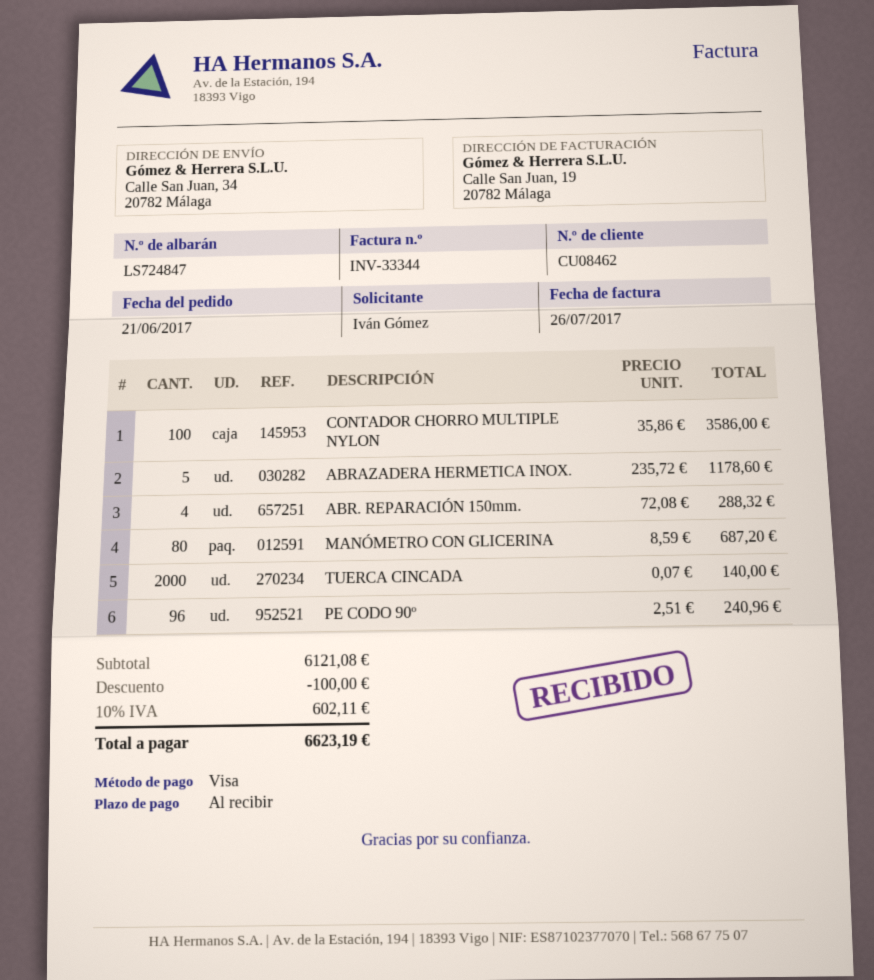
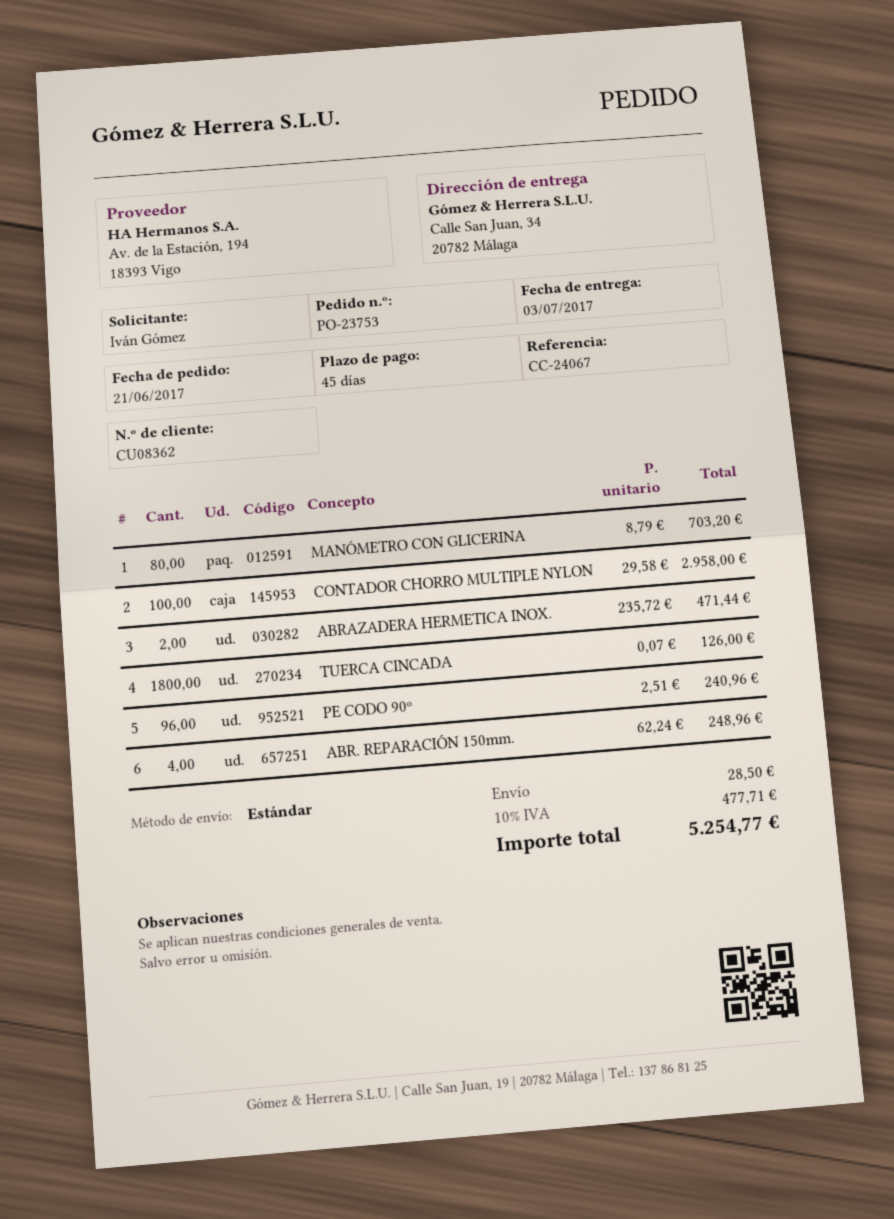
payment terms: on receipt -> 45 days
customer number: CU08462 -> CU08362
CONTADOR CHORRO MULTIPLE NYLON: 100 x 35.86 = 3586.00 -> 100 x 29.58 = 2958.00
ABRAZADERA HERMETICA INOX.: 5 x 235.72 = 1178.60 -> 2 x 235.72 = 471.44
ABR. REPARACIÓN 150mm.: 4 x 72.08 = 288.32 -> 4 x 62.24 = 248.96
MANÓMETRO CON GLICERINA: 80 x 8.59 = 687.20 -> 80 x 8.79 = 703.20
TUERCA CINCADA: 2000 x 0.07 = 140.00 -> 1800 x 0.07 = 126.00
discount: 100.00 -> none
shipping: none -> 28.50
tax: 10% = 602.11 -> 10% = 477.71
total: 6623.19 -> 5254.77

